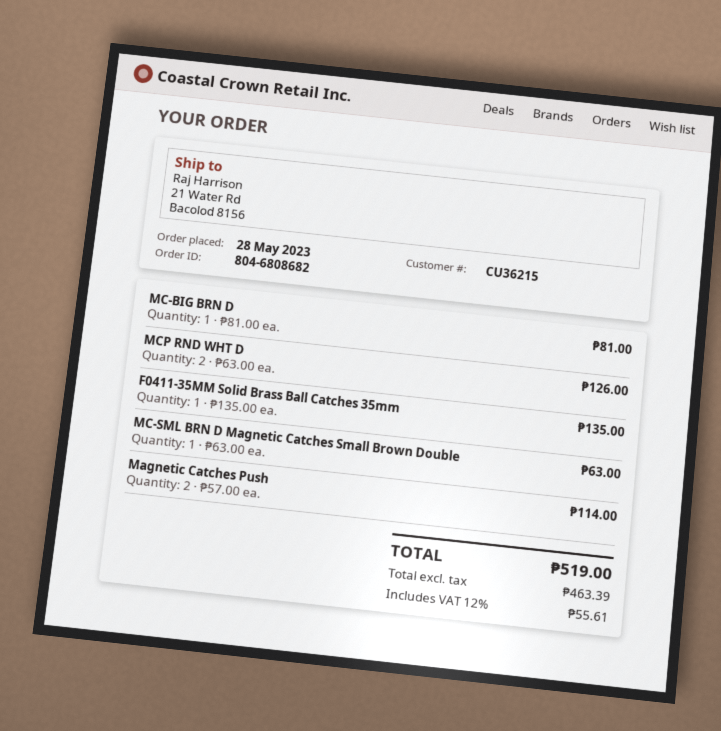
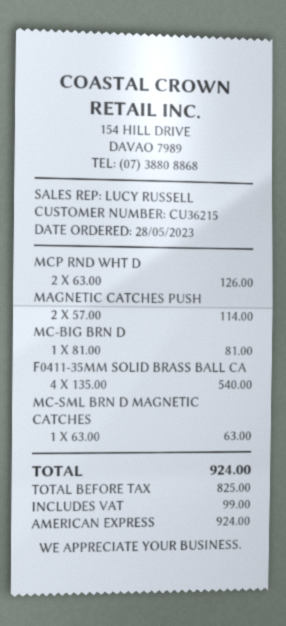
F0411-35MM Solid Brass Ball Catches 35mm: 1 x 135.00 = 135.00 -> 4 x 135.00 = 540.00
net: 463.39 -> 825.00
tax: 55.61 -> 99.00
total: 519.00 -> 924.00

